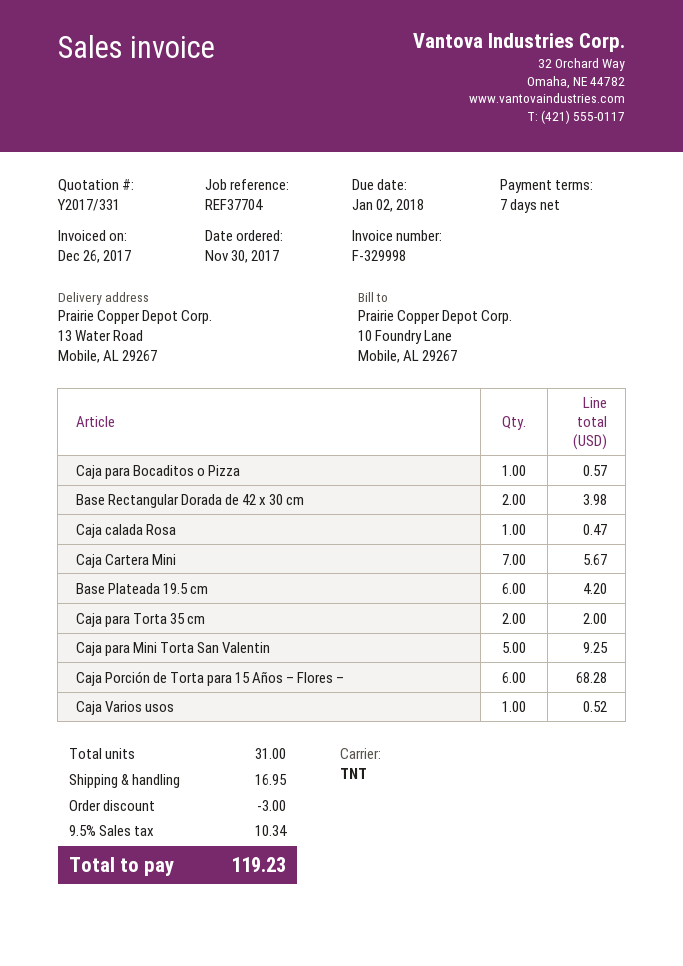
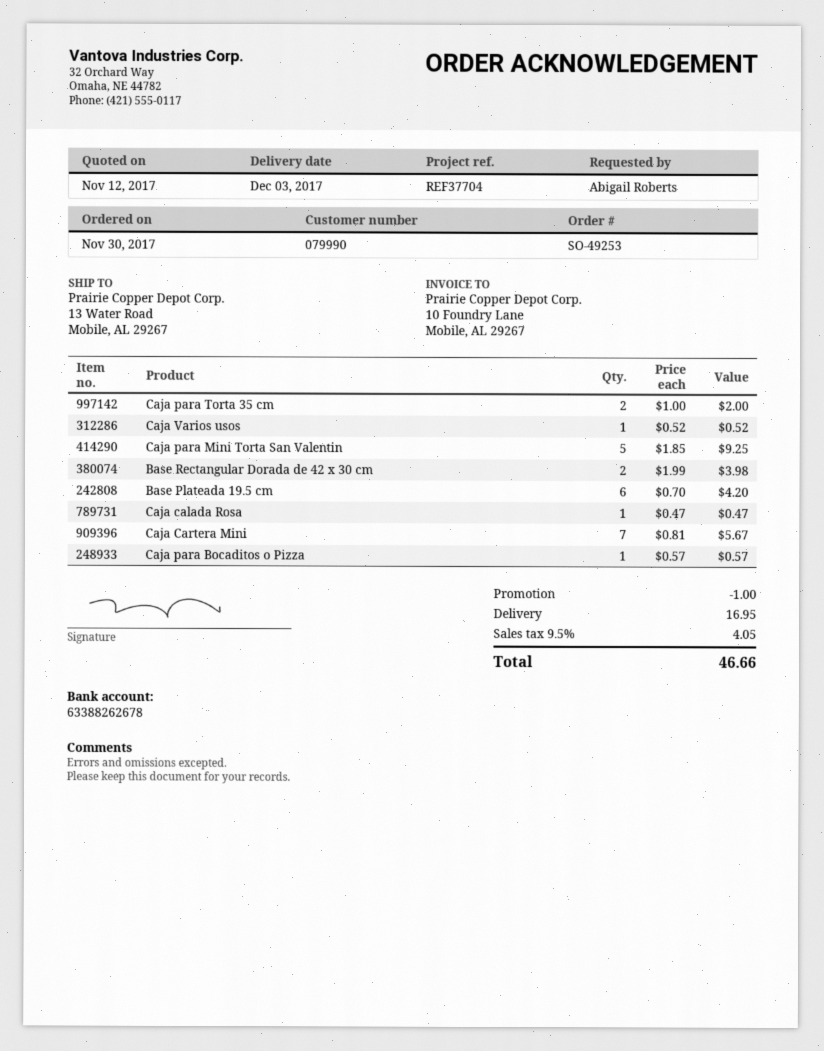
Caja Porción de Torta para 15 Años – Flores –: 6 for 68.28 -> none
discount: 3.00 -> 1.00
tax: 9.5% = 10.34 -> 9.5% = 4.05
total: 119.23 -> 46.66

